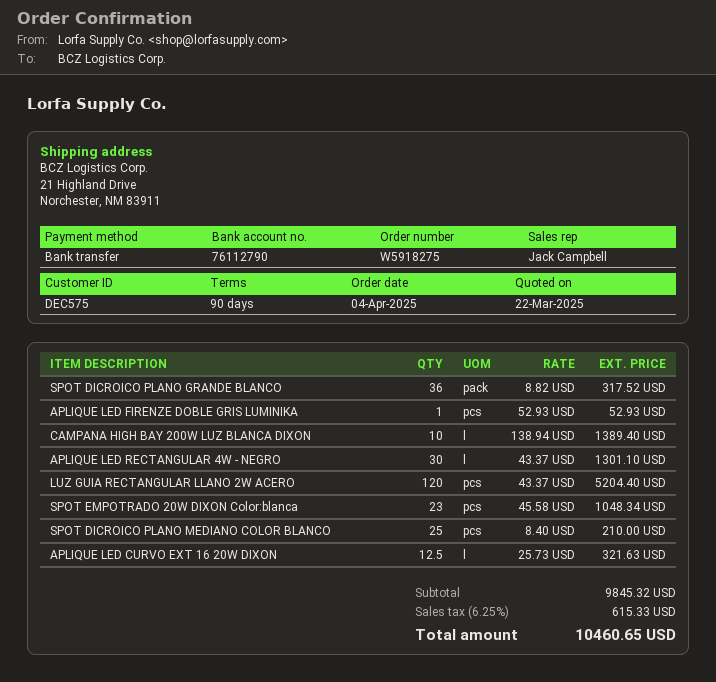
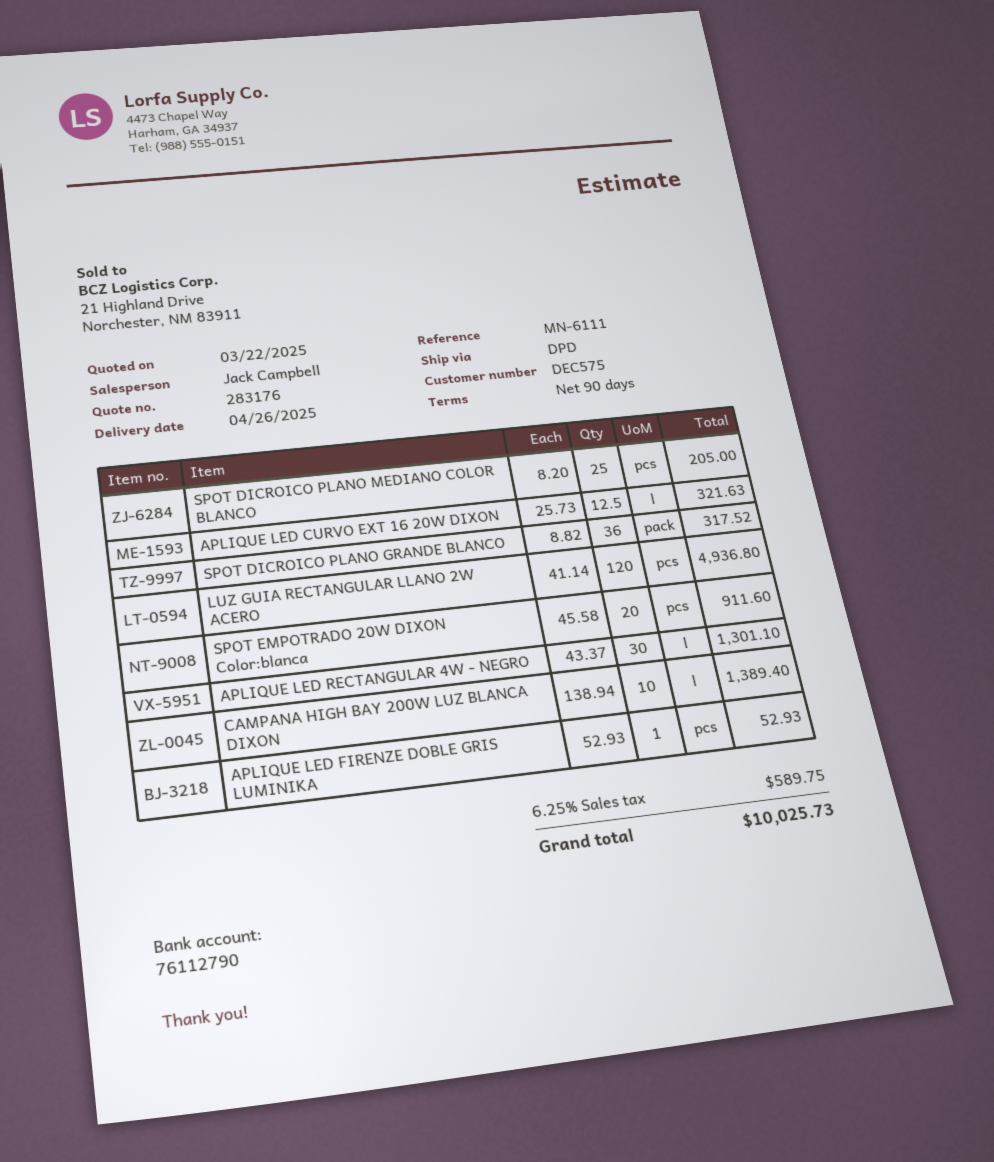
LUZ GUIA RECTANGULAR LLANO 2W ACERO: 120 x 43.37 = 5204.40 -> 120 x 41.14 = 4936.80
SPOT EMPOTRADO 20W DIXON Color:blanca: 23 x 45.58 = 1048.34 -> 20 x 45.58 = 911.60
SPOT DICROICO PLANO MEDIANO COLOR BLANCO: 25 x 8.40 = 210.00 -> 25 x 8.20 = 205.00
tax: 6.25% = 615.33 -> 6.25% = 589.75
total: 10460.65 -> 10025.73

